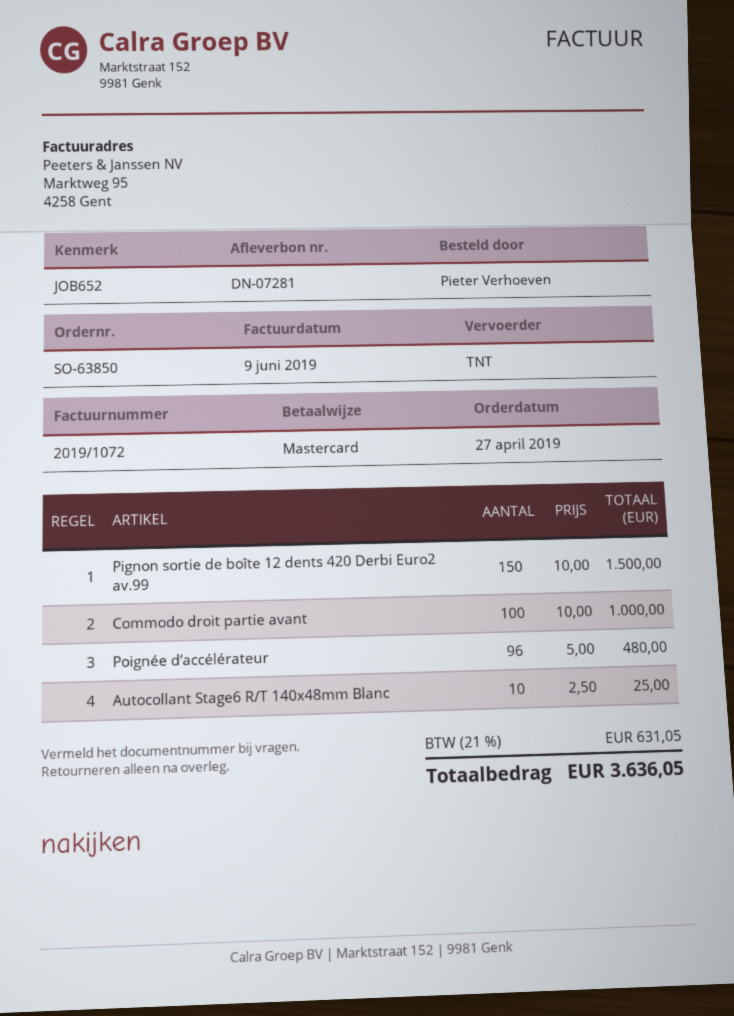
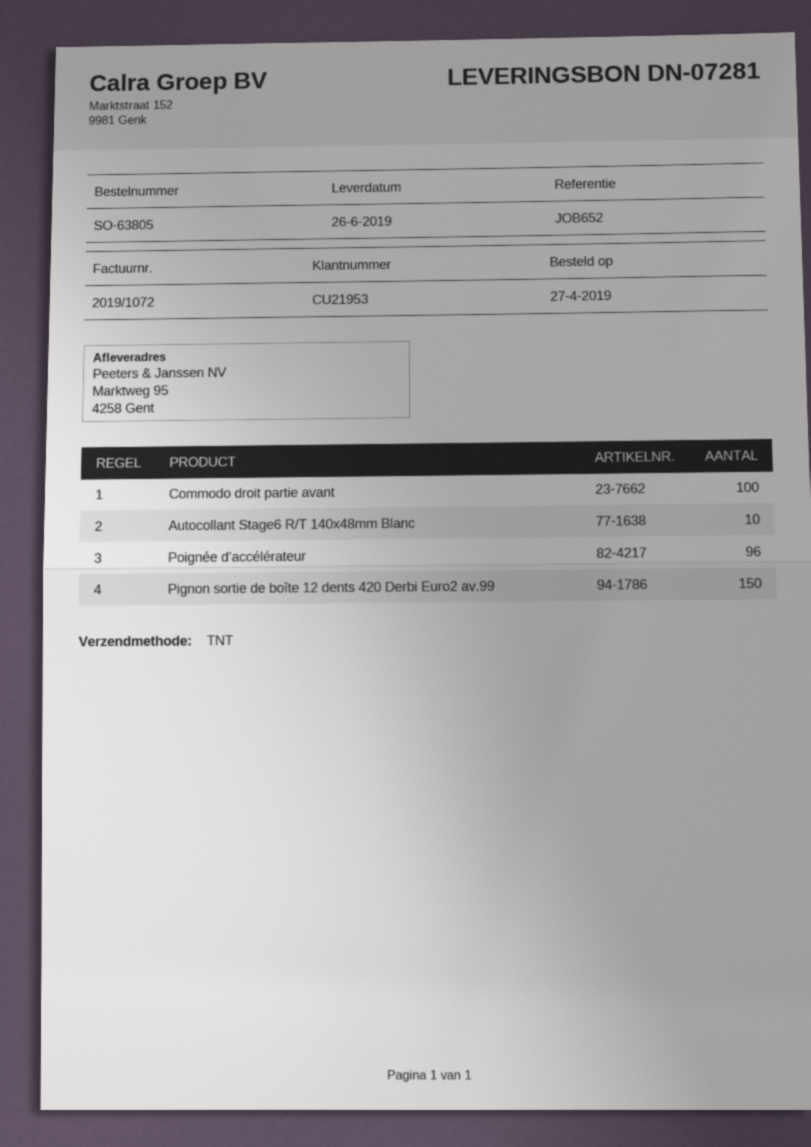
order number: SO-63850 -> SO-63805

